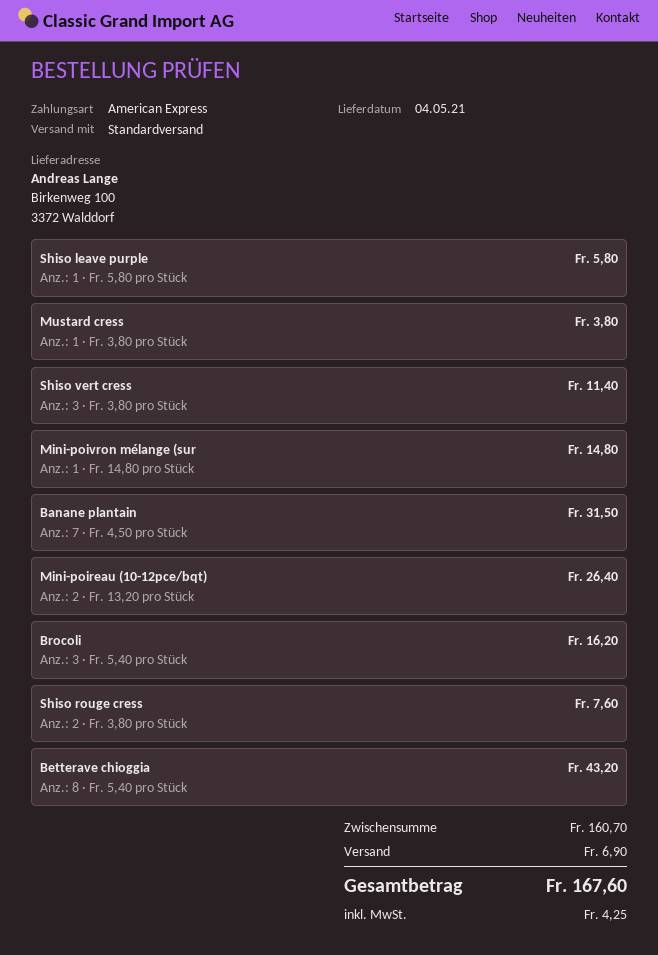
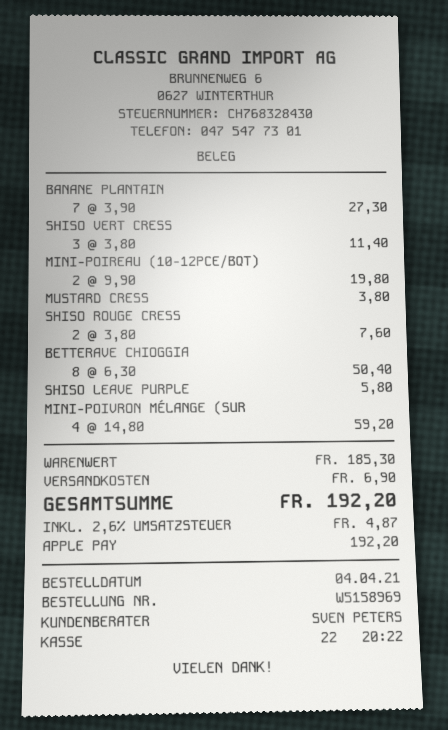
payment method: American Express -> Apple Pay
Mini-poivron mélange (sur: 1 x 14.80 = 14.80 -> 4 x 14.80 = 59.20
Banane plantain: 7 x 4.50 = 31.50 -> 7 x 3.90 = 27.30
Mini-poireau (10-12pce/bqt): 2 x 13.20 = 26.40 -> 2 x 9.90 = 19.80
Brocoli: 3 x 5.40 = 16.20 -> none
Betterave chioggia: 8 x 5.40 = 43.20 -> 8 x 6.30 = 50.40
subtotal: 160.70 -> 185.30
tax: 4.25 -> 4.87
total: 167.60 -> 192.20

